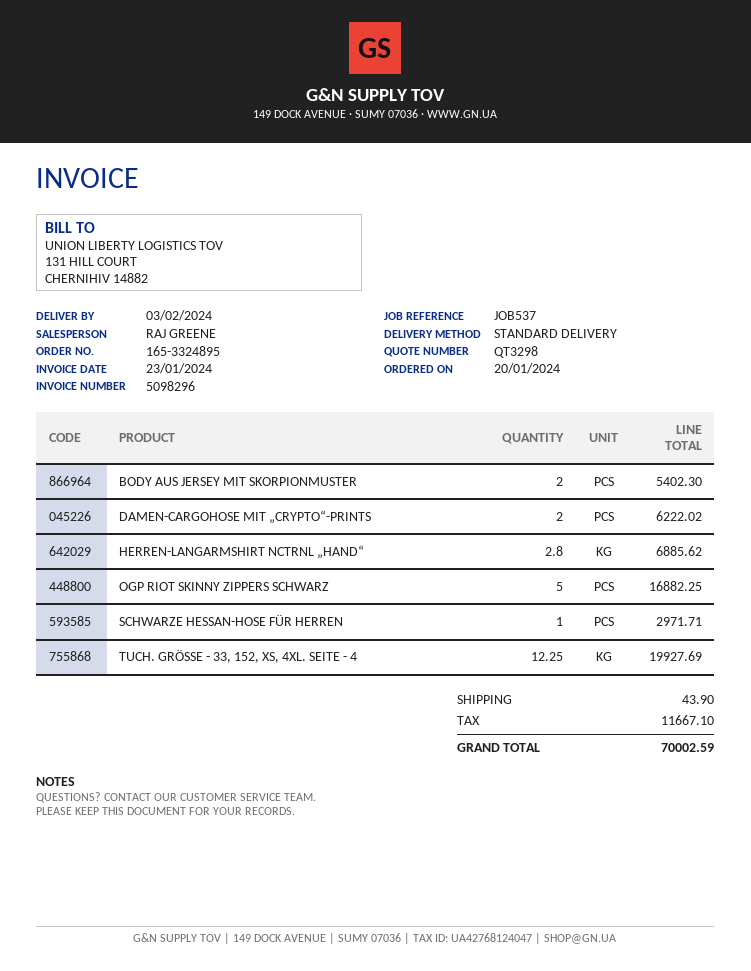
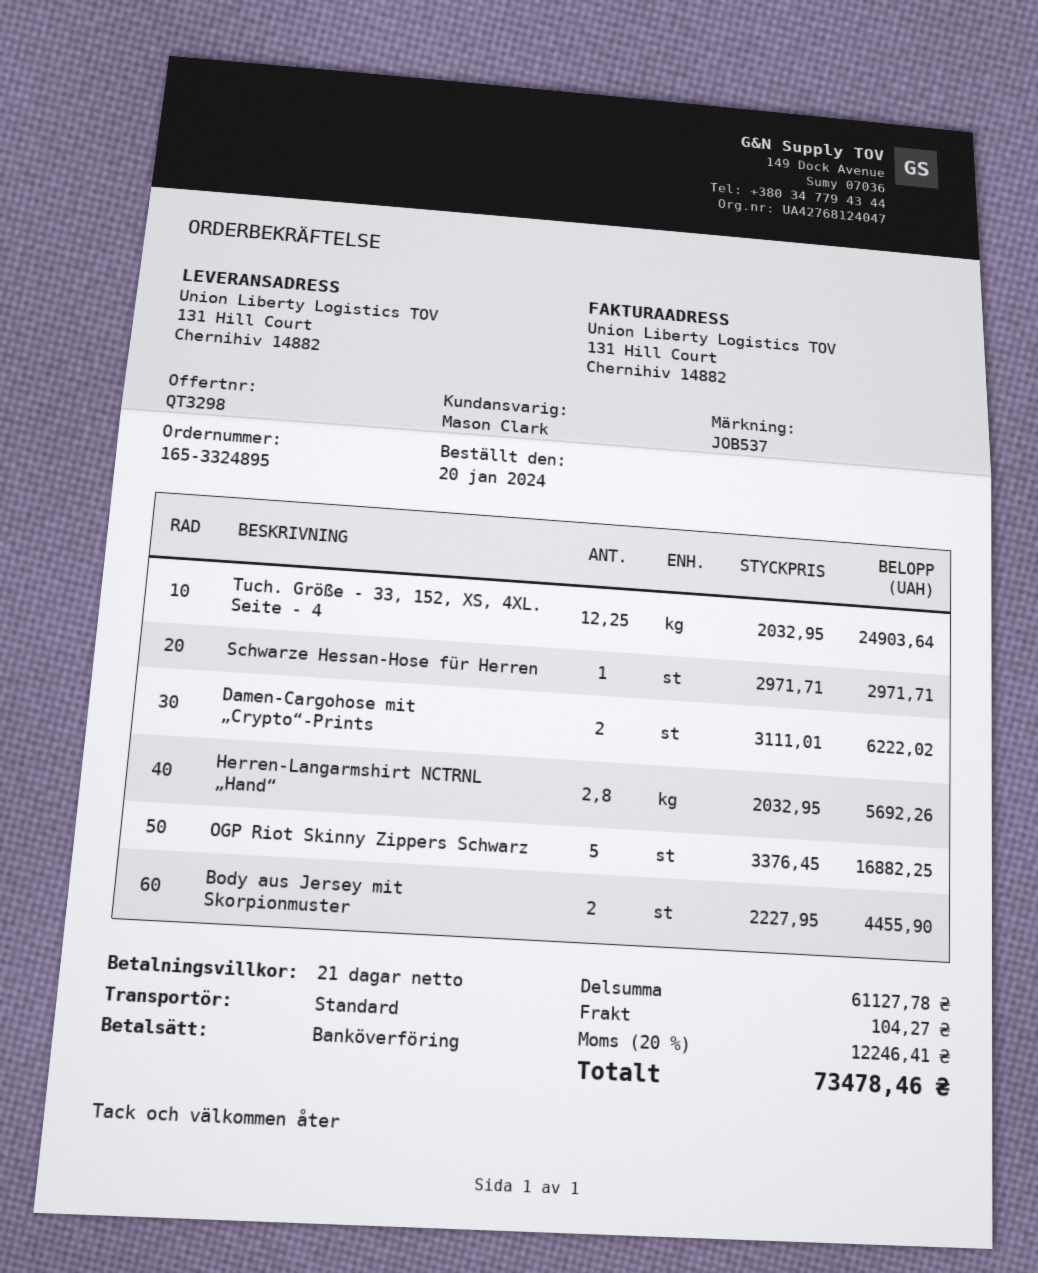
sales rep: RAJ GREENE -> Mason Clark
BODY AUS JERSEY MIT SKORPIONMUSTER: 2 for 5402.30 -> 2 for 4455.90
HERREN-LANGARMSHIRT NCTRNL „HAND“: 2.8 for 6885.62 -> 2.8 for 5692.26
TUCH. GRÖSSE - 33, 152, XS, 4XL. SEITE - 4: 12.25 for 19927.69 -> 12.25 for 24903.64
shipping: 43.90 -> 104.27
tax: 11667.10 -> 12246.41
total: 70002.59 -> 73478.46

